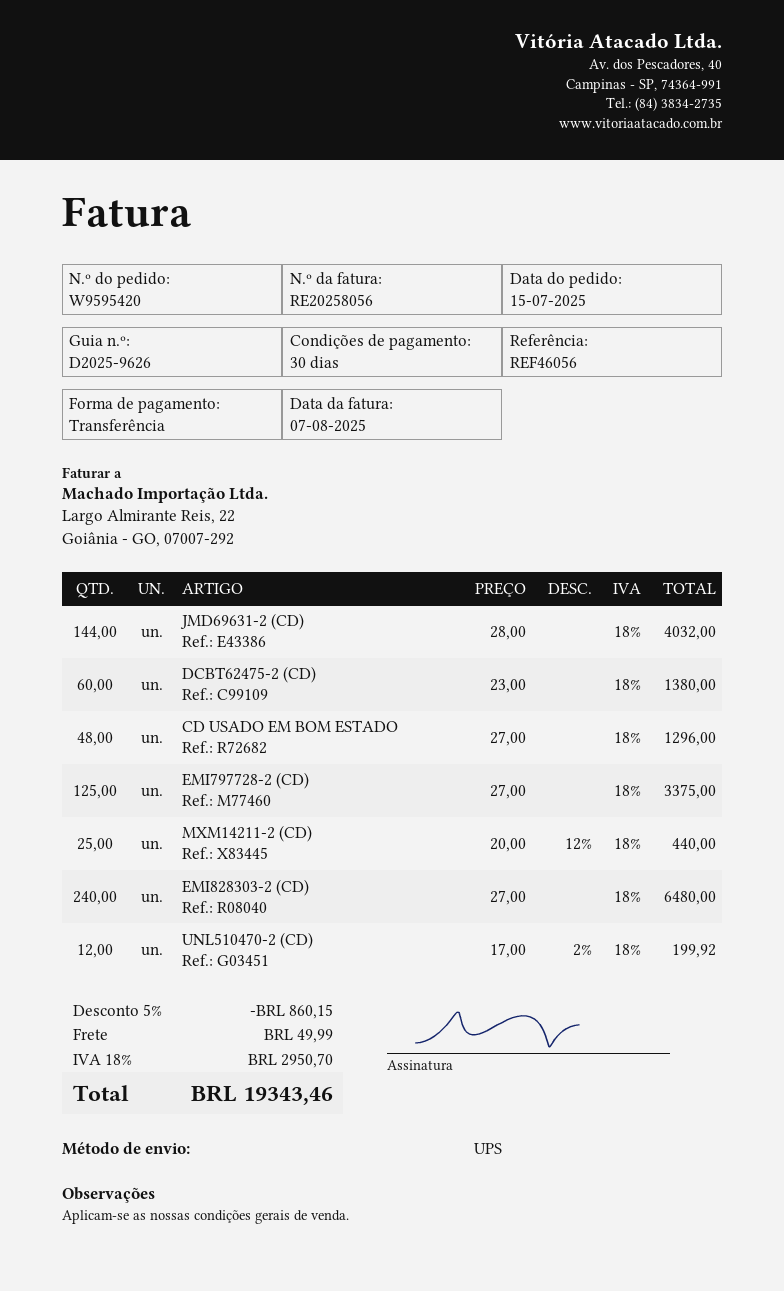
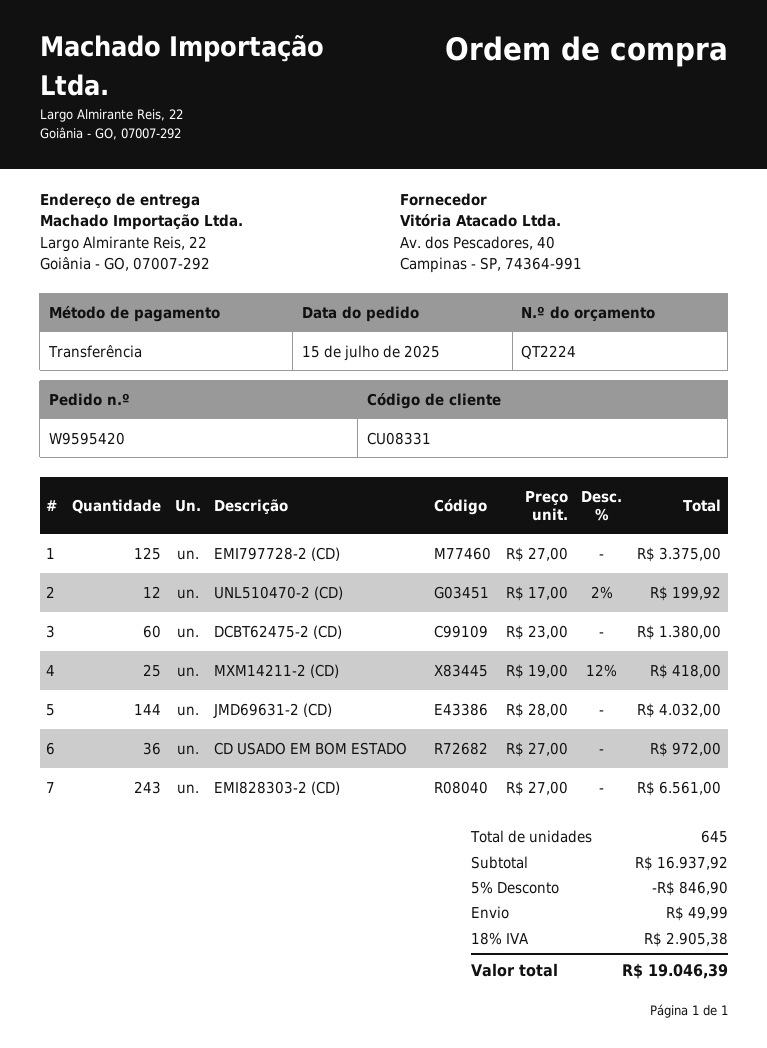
CD USADO EM BOM ESTADO: 48 x 27.00 = 1296.00 -> 36 x 27.00 = 972.00
MXM14211-2 (CD): 25 x 20.00 - 12% = 440.00 -> 25 x 19.00 - 12% = 418.00
EMI828303-2 (CD): 240 x 27.00 = 6480.00 -> 243 x 27.00 = 6561.00
discount: 5% = 860.15 -> 5% = 846.90
tax: 18% = 2950.70 -> 18% = 2905.38
total: 19343.46 -> 19046.39

